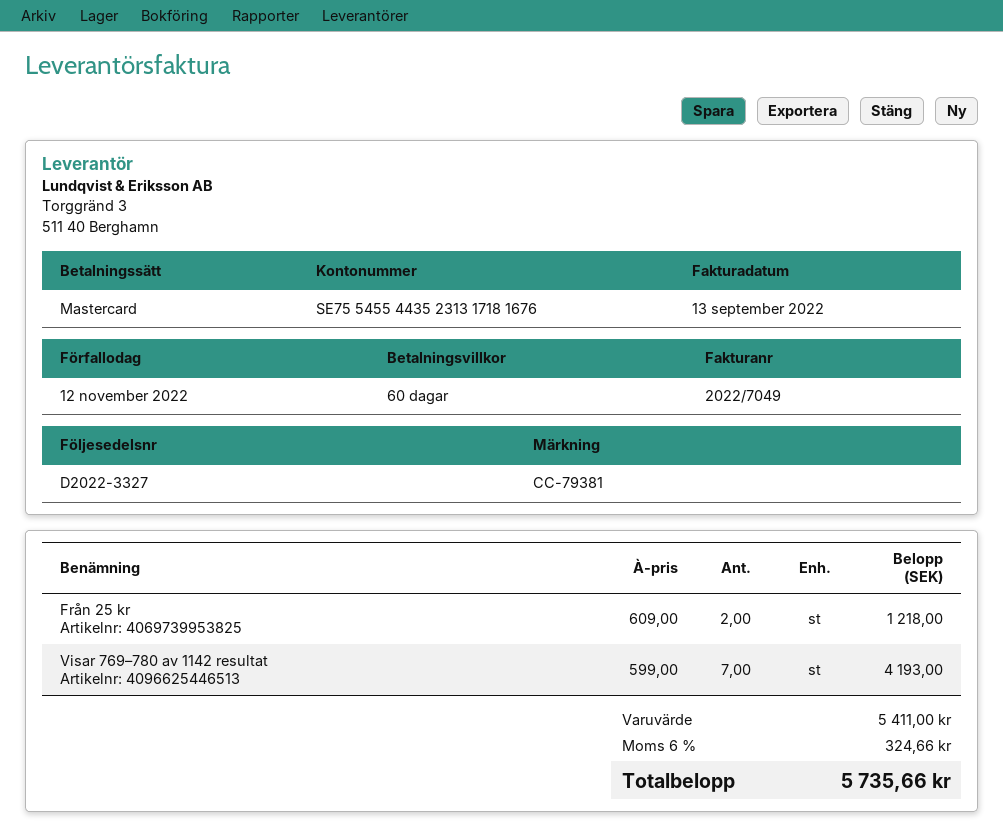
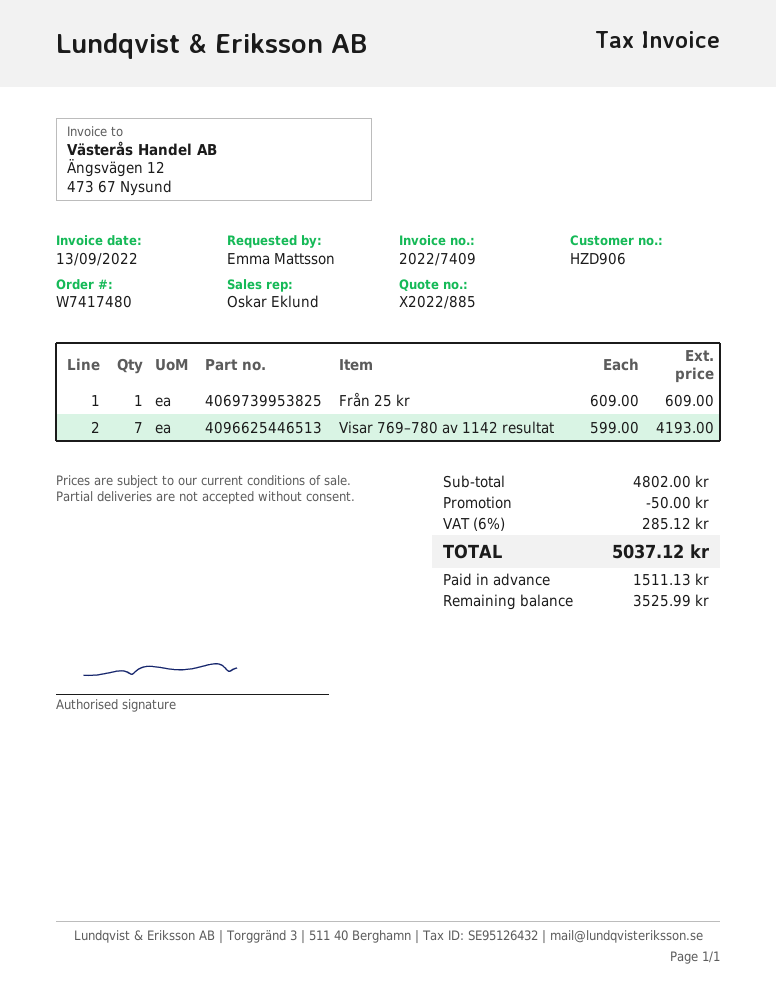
invoice number: 2022/7049 -> 2022/7409
Från 25 kr: 2 x 609.00 = 1218.00 -> 1 x 609.00 = 609.00
subtotal: 5411.00 -> 4802.00
discount: none -> 50.00
tax: 6% = 324.66 -> 6% = 285.12
total: 5735.66 -> 5037.12

